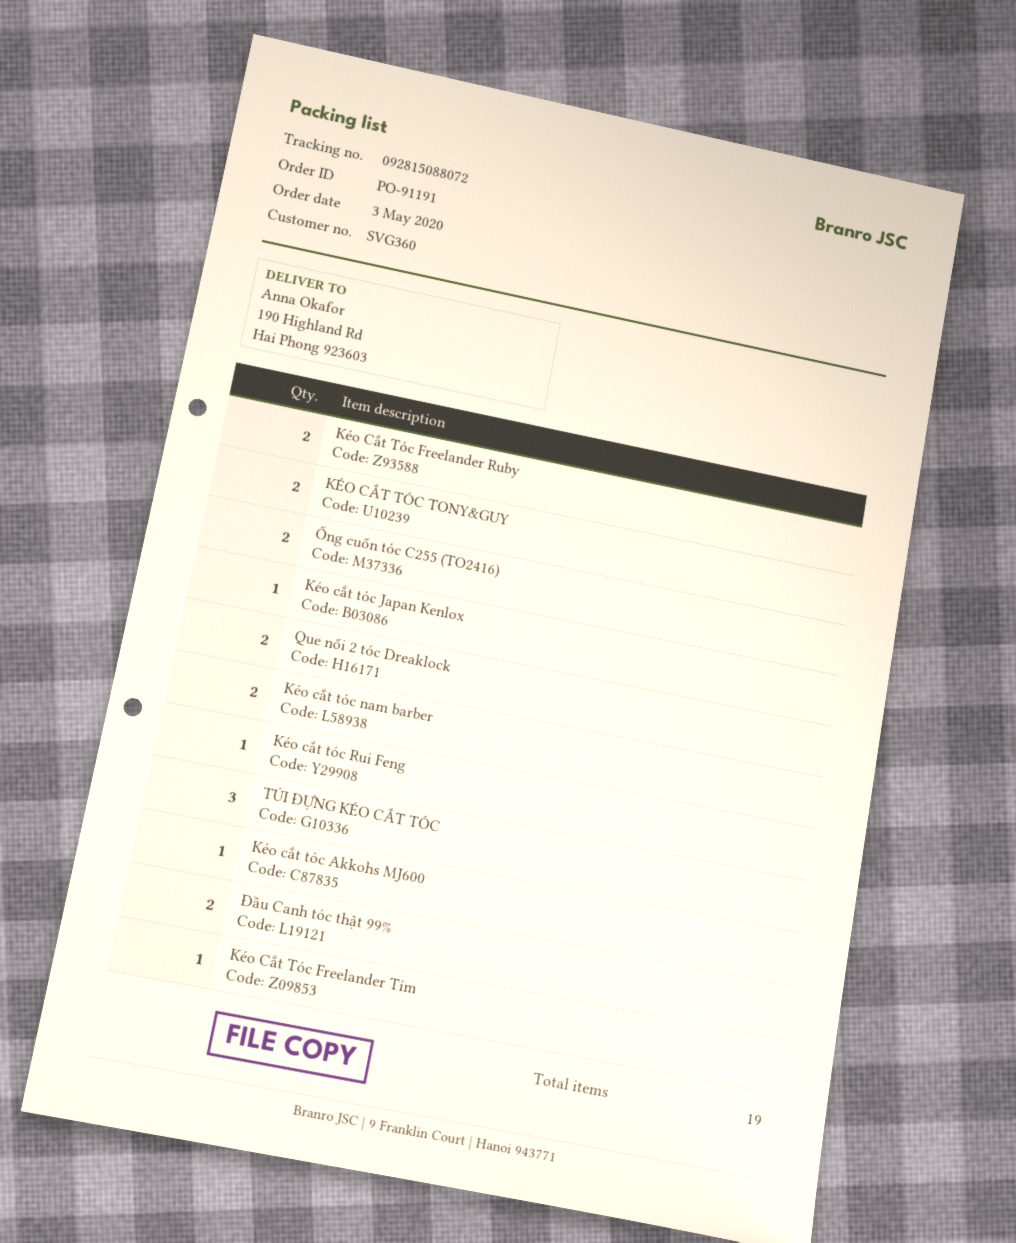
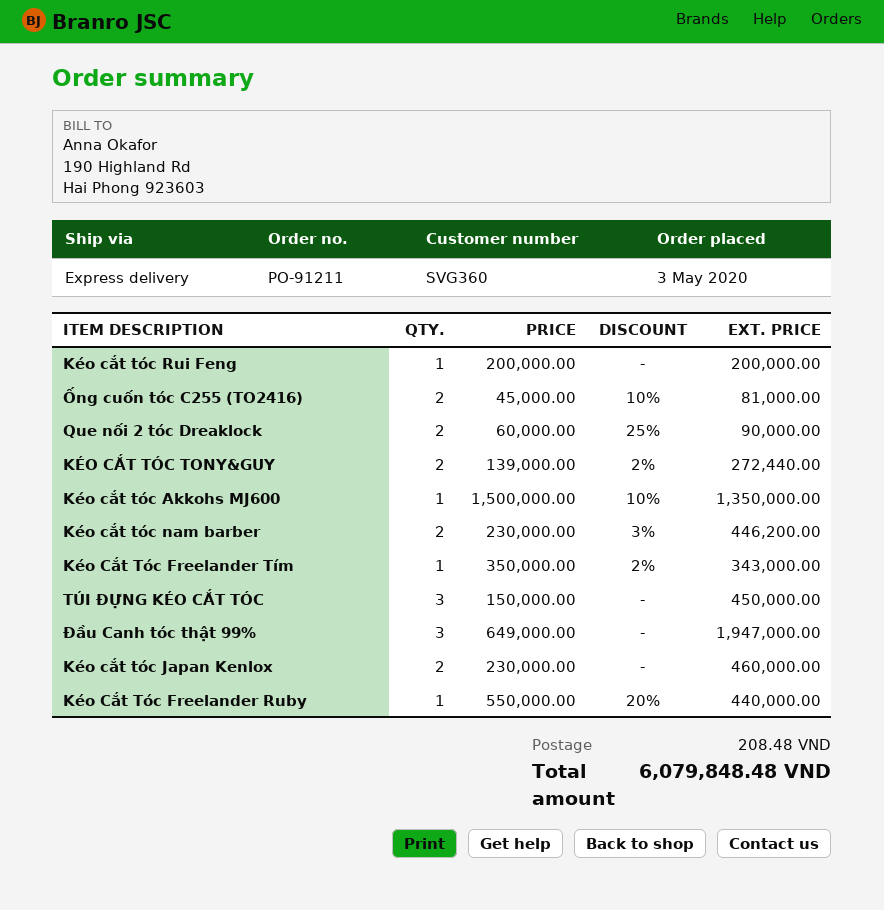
order number: PO-91191 -> PO-91211
Kéo Cắt Tóc Freelander Ruby: 2 -> 1
Kéo cắt tóc Japan Kenlox: 1 -> 2
Đầu Canh tóc thật 99%: 2 -> 3

